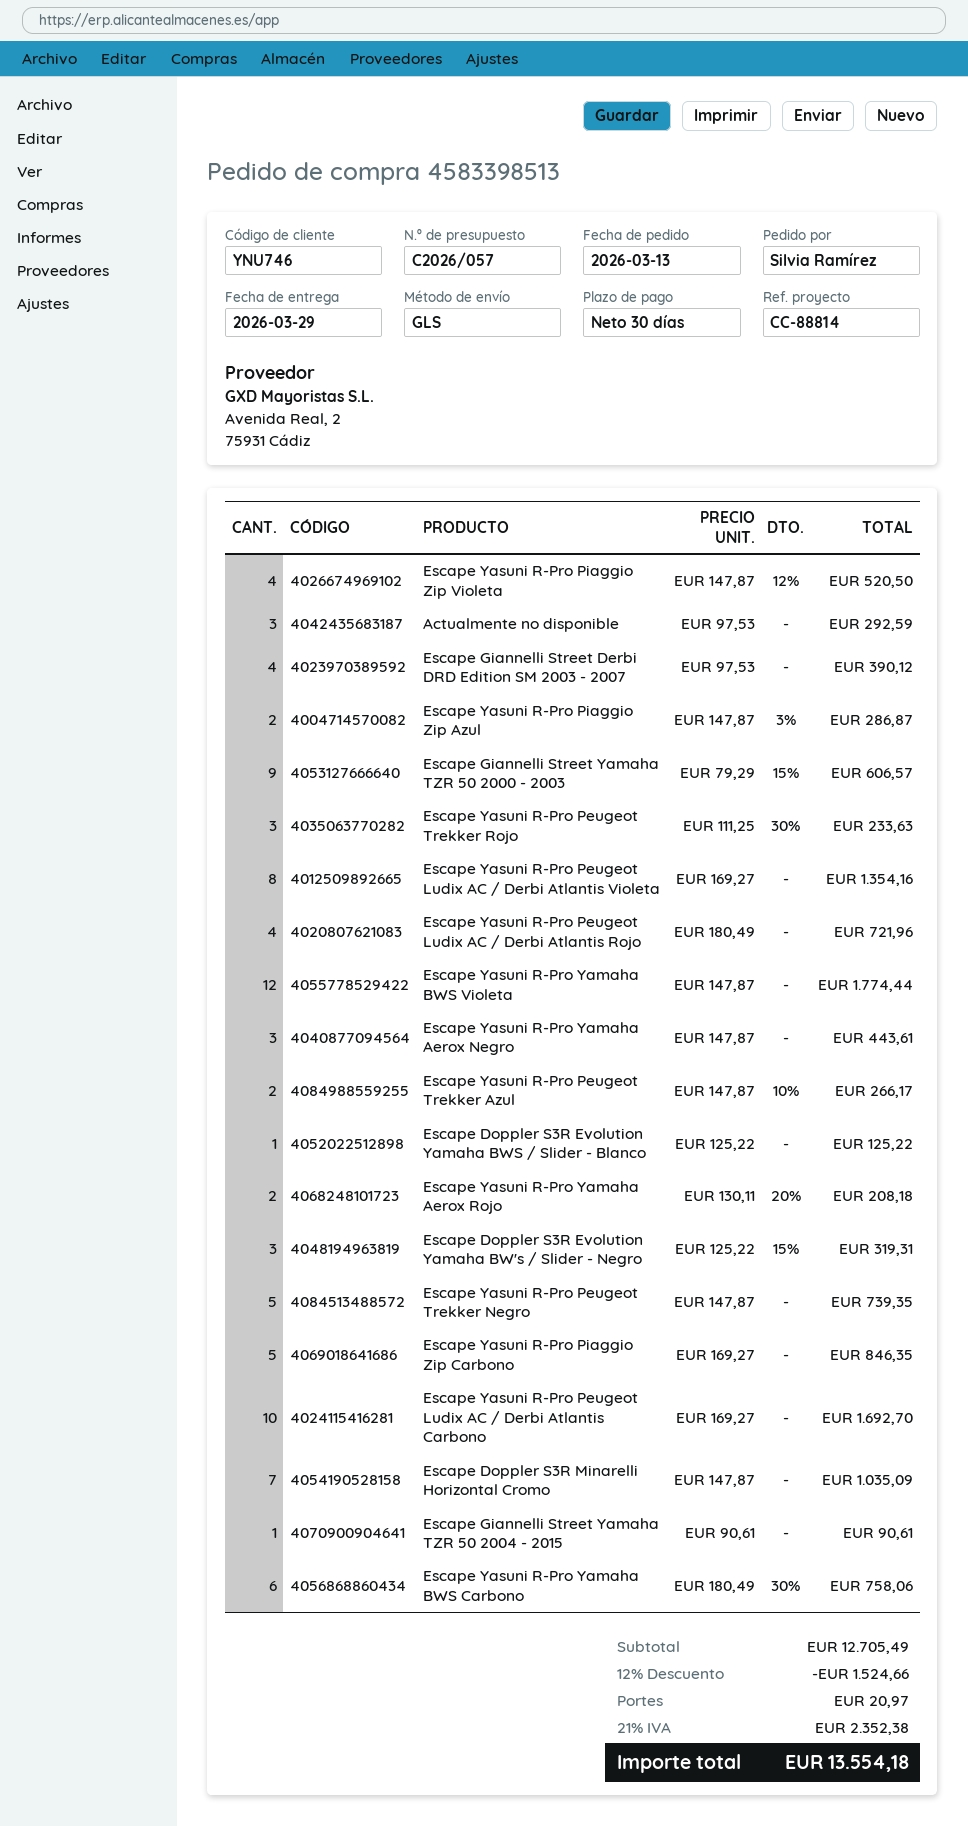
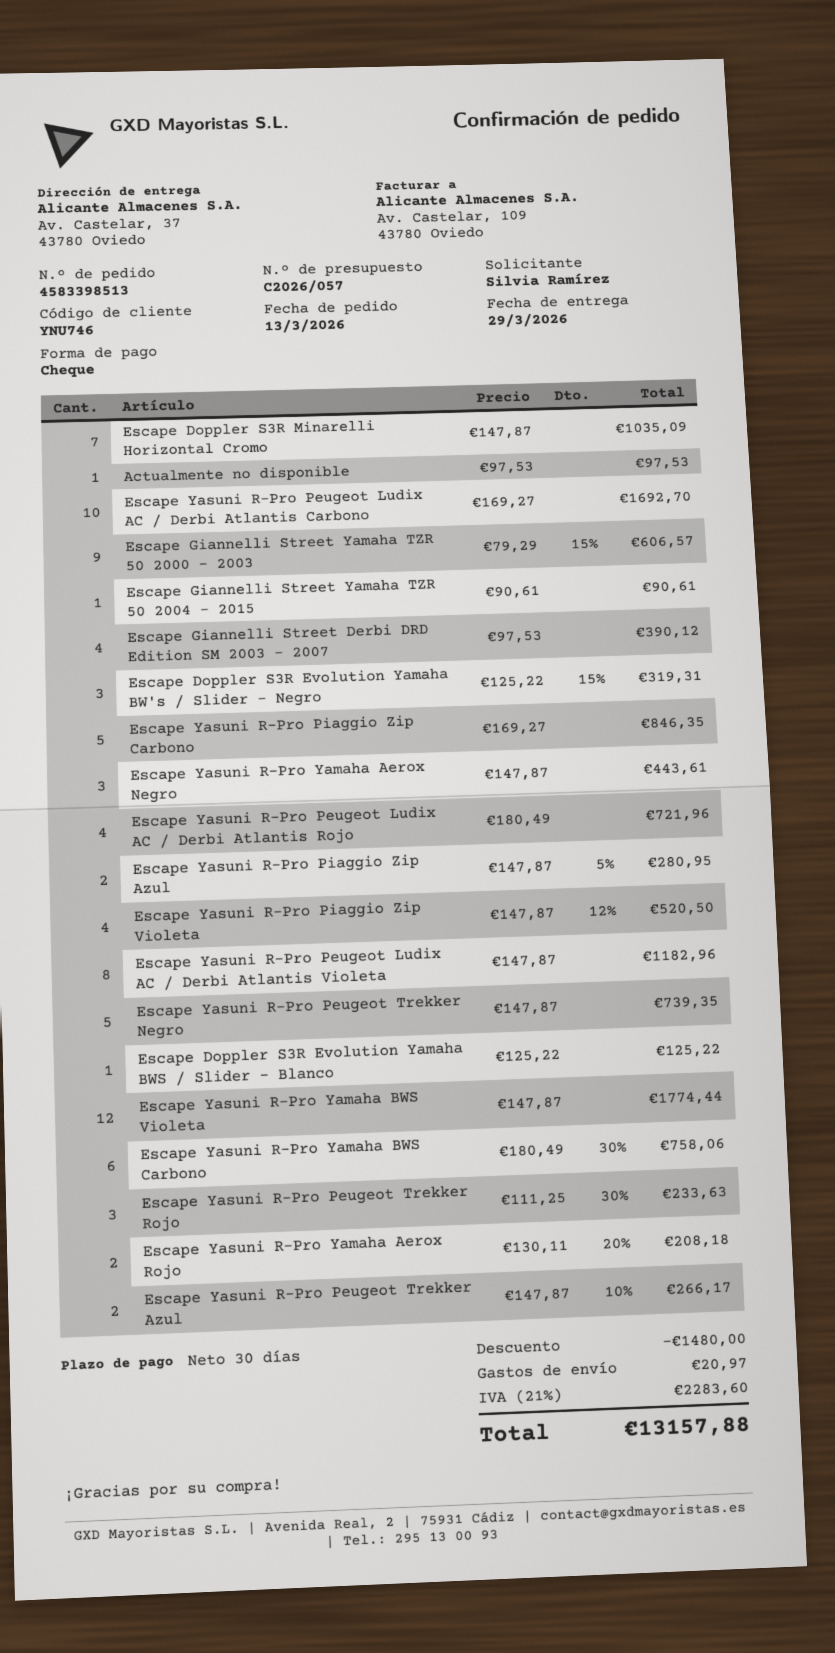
Actualmente no disponible: 3 x 97.53 = 292.59 -> 1 x 97.53 = 97.53
Escape Yasuni R-Pro Piaggio Zip Azul: 2 x 147.87 - 3% = 286.87 -> 2 x 147.87 - 5% = 280.95
Escape Yasuni R-Pro Peugeot Ludix AC / Derbi Atlantis Violeta: 8 x 169.27 = 1354.16 -> 8 x 147.87 = 1182.96
discount: 1524.66 -> 1480.00
tax: 21% = 2352.38 -> 21% = 2283.60
total: 13554.18 -> 13157.88

